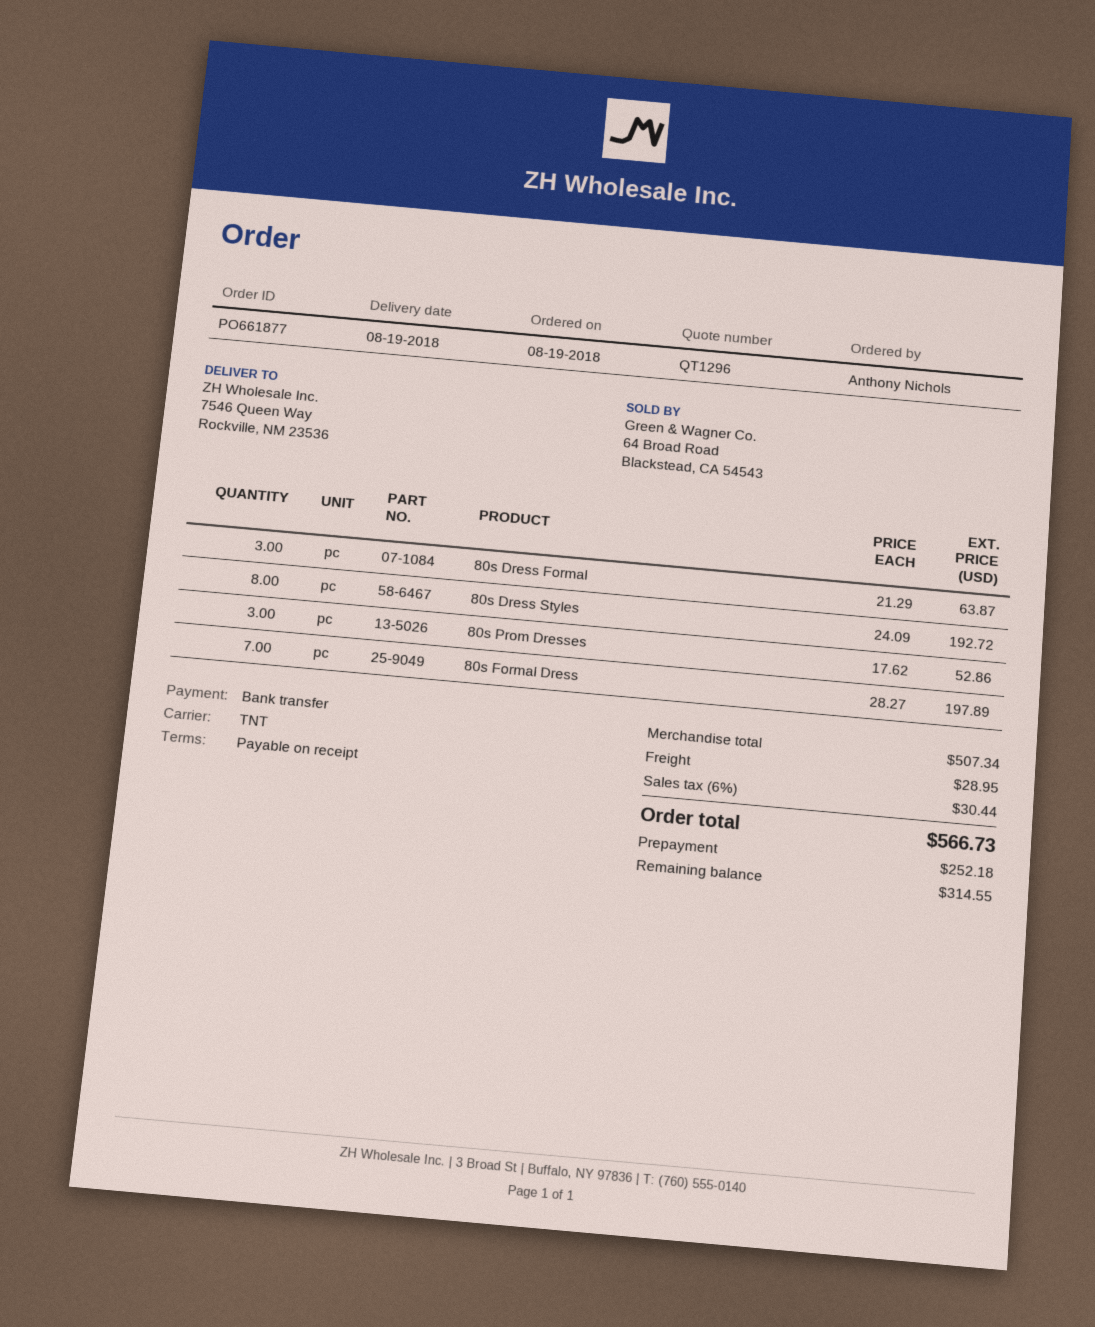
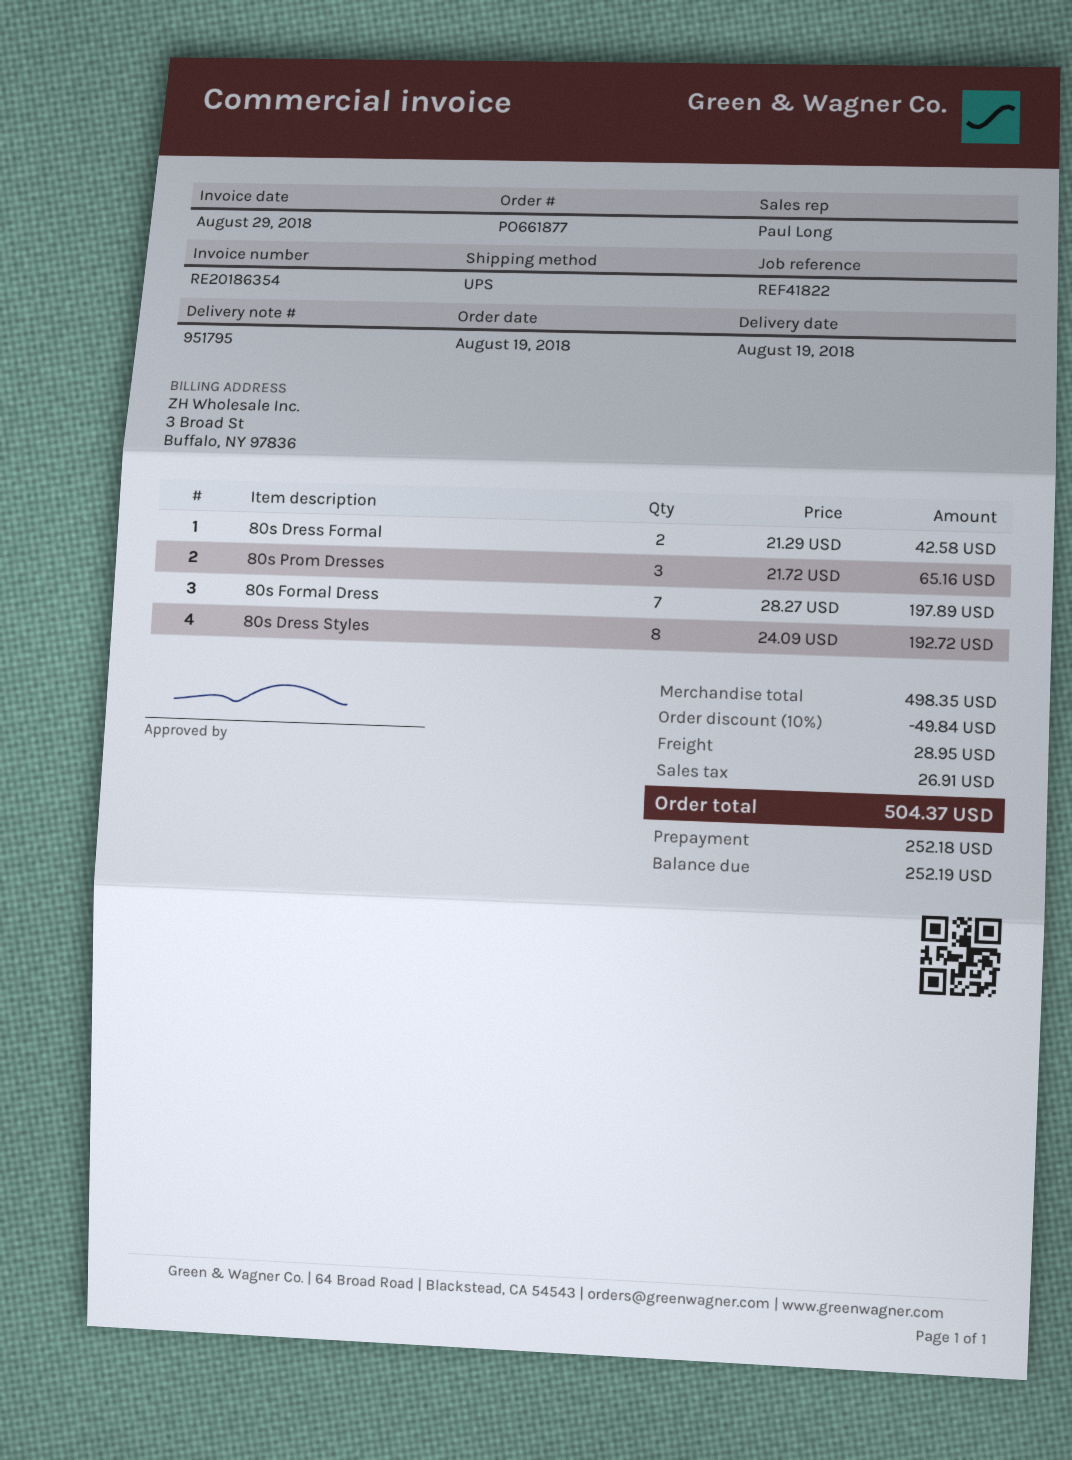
shipping method: TNT -> UPS
80s Dress Formal: 3 x 21.29 = 63.87 -> 2 x 21.29 = 42.58
80s Prom Dresses: 3 x 17.62 = 52.86 -> 3 x 21.72 = 65.16
subtotal: 507.34 -> 498.35
discount: none -> 10% = 49.84
tax: 30.44 -> 26.91
total: 566.73 -> 504.37
balance: 314.55 -> 252.19

